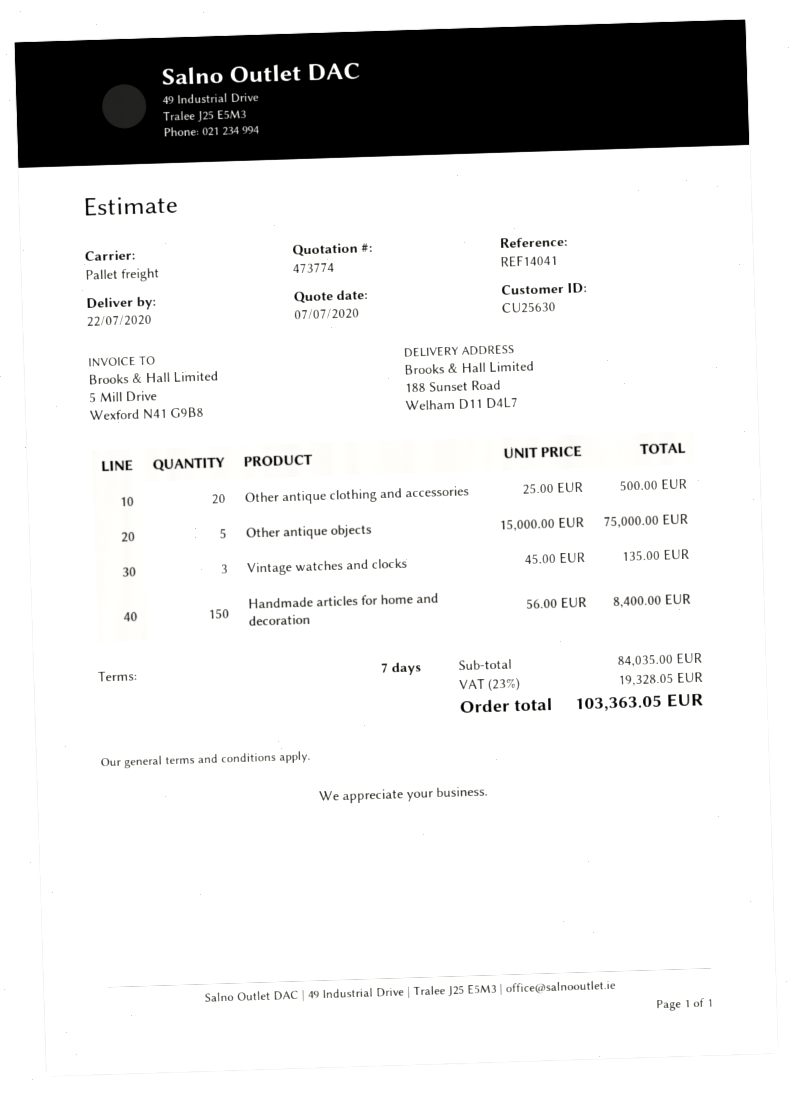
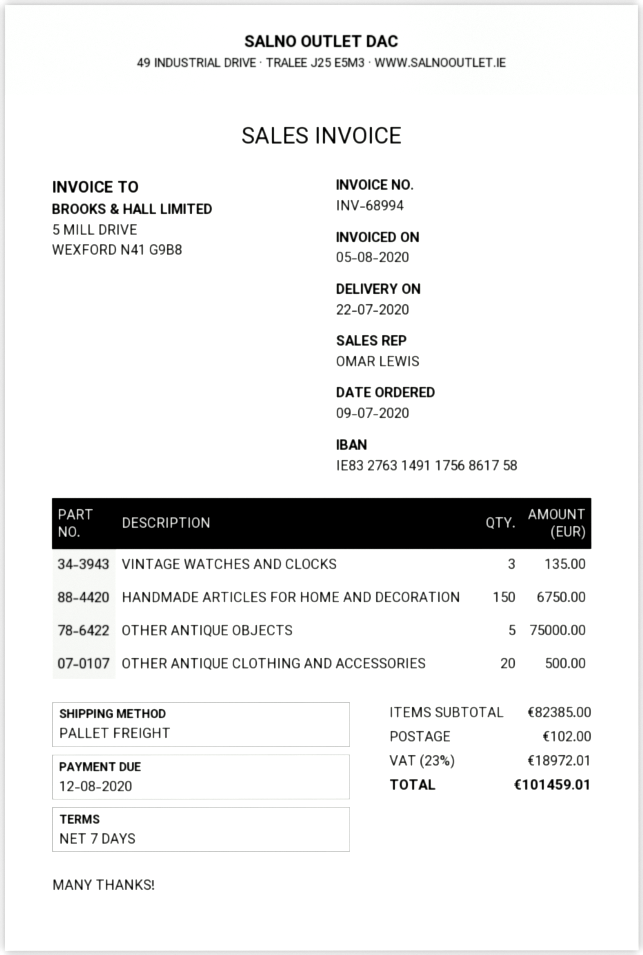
Handmade articles for home and decoration: 150 for 8400.00 -> 150 for 6750.00
subtotal: 84035.00 -> 82385.00
shipping: none -> 102.00
tax: 23% = 19328.05 -> 23% = 18972.01
total: 103363.05 -> 101459.01

